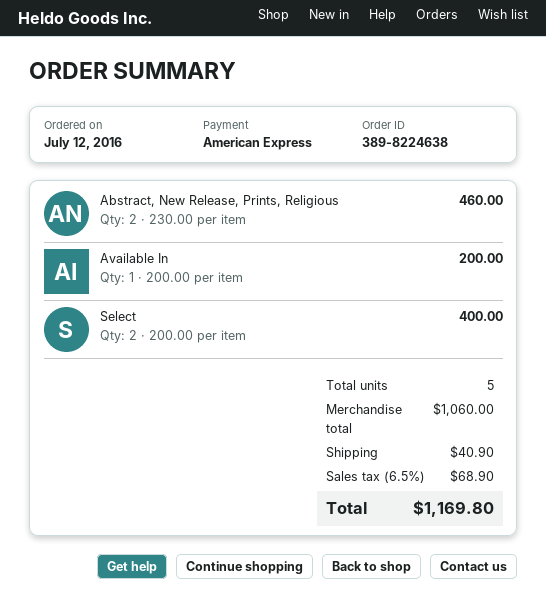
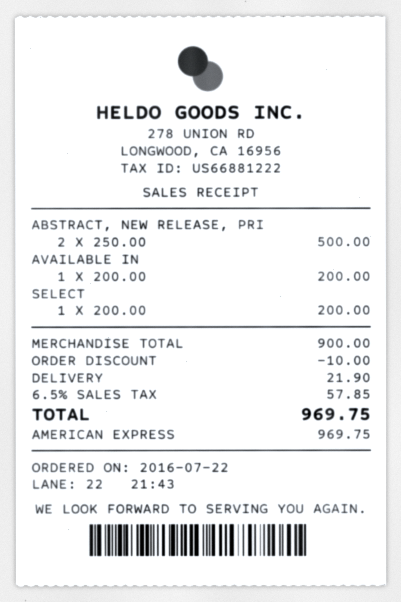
order date: 2016-07-12 -> 2016-07-22
Abstract, New Release, Prints, Religious: 2 x 230.00 = 460.00 -> 2 x 250.00 = 500.00
Select: 2 x 200.00 = 400.00 -> 1 x 200.00 = 200.00
subtotal: 1060.00 -> 900.00
discount: none -> 10.00
shipping: 40.90 -> 21.90
tax: 6.5% = 68.90 -> 6.5% = 57.85
total: 1169.80 -> 969.75

